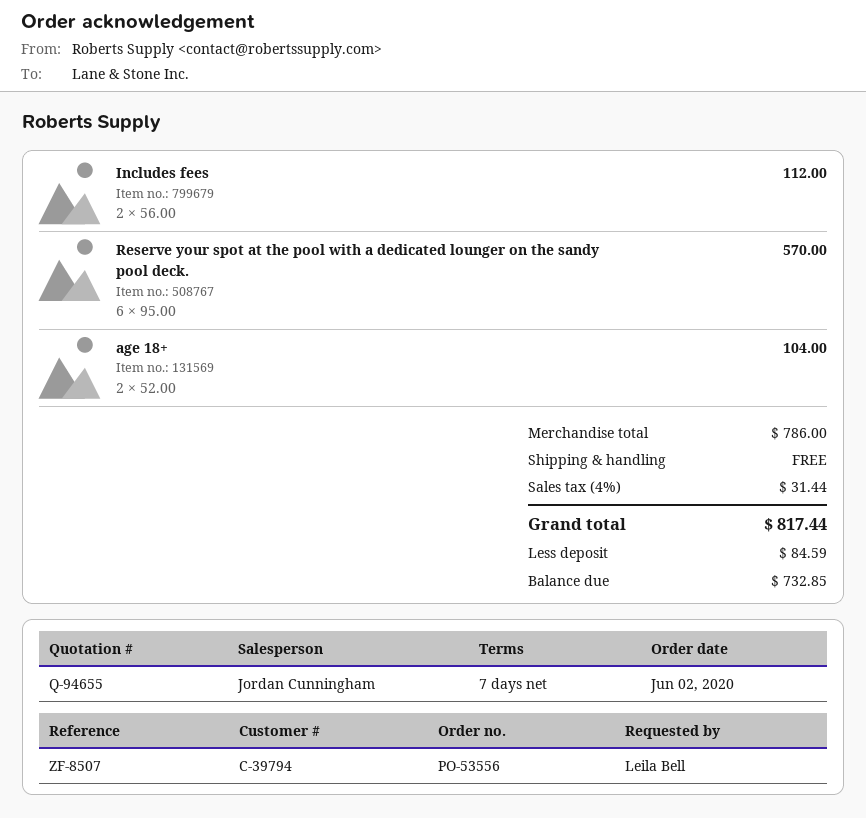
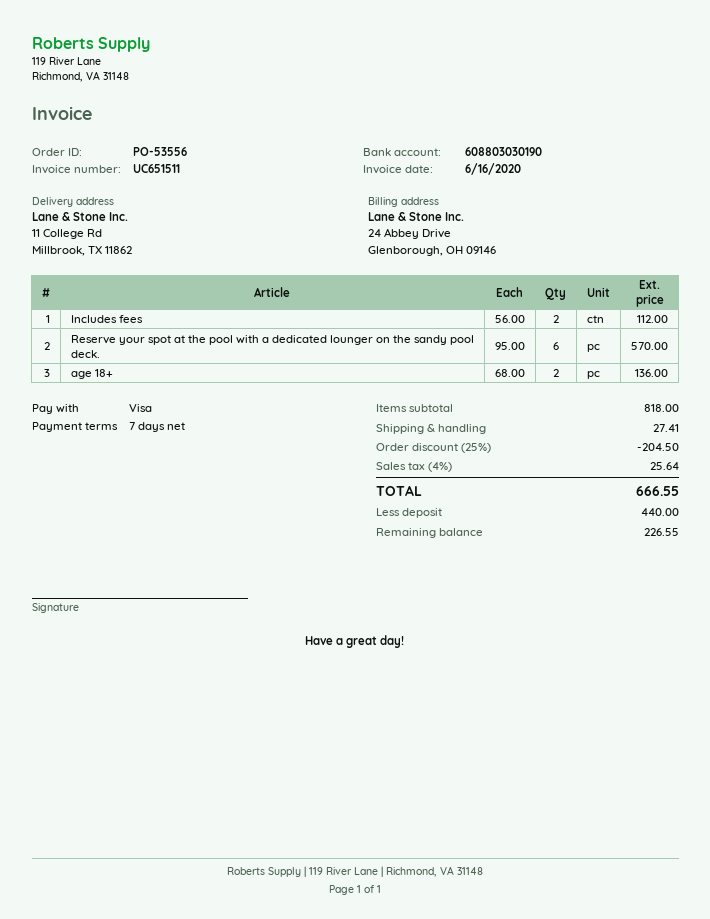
age 18+: 2 x 52.00 = 104.00 -> 2 x 68.00 = 136.00
subtotal: 786.00 -> 818.00
discount: none -> 25% = 204.50
shipping: 0.00 -> 27.41
tax: 4% = 31.44 -> 4% = 25.64
total: 817.44 -> 666.55
deposit: 84.59 -> 440.00
balance: 732.85 -> 226.55

